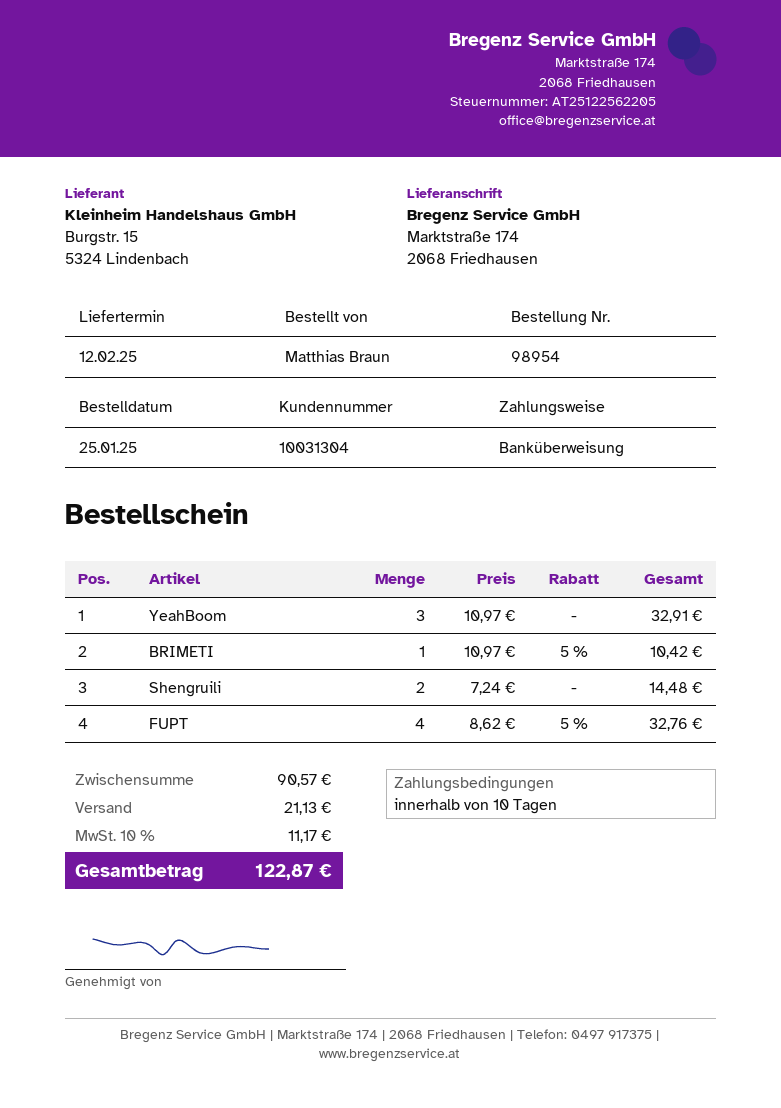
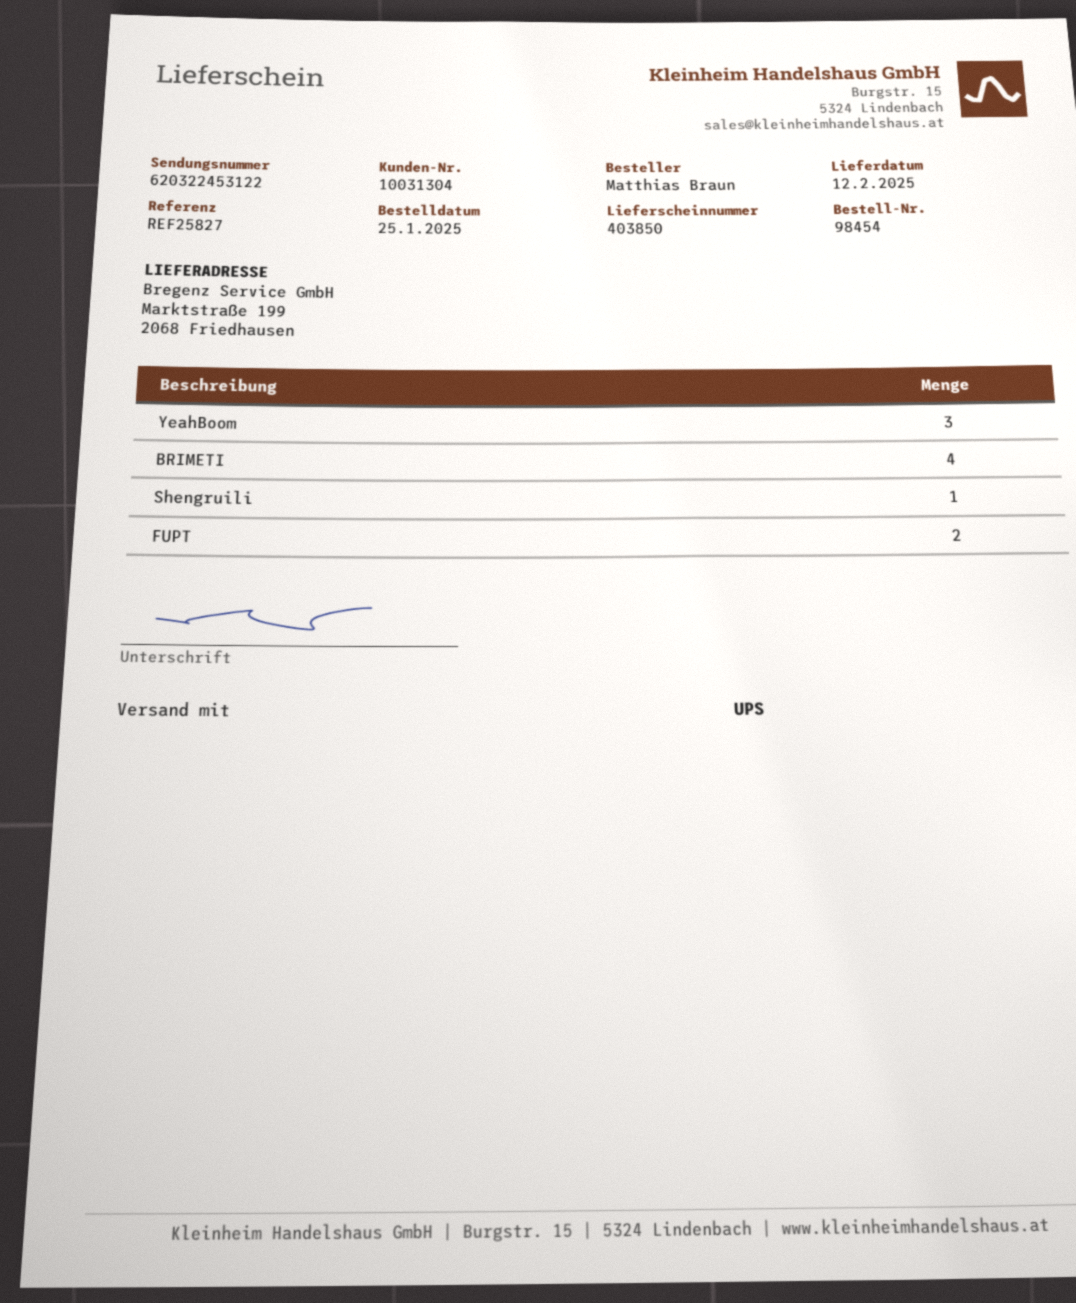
order number: 98954 -> 98454
ship to: Marktstraße 174, 2068 Friedhausen -> Marktstraße 199, 2068 Friedhausen
BRIMETI: 1 -> 4
Shengruili: 2 -> 1
FUPT: 4 -> 2

